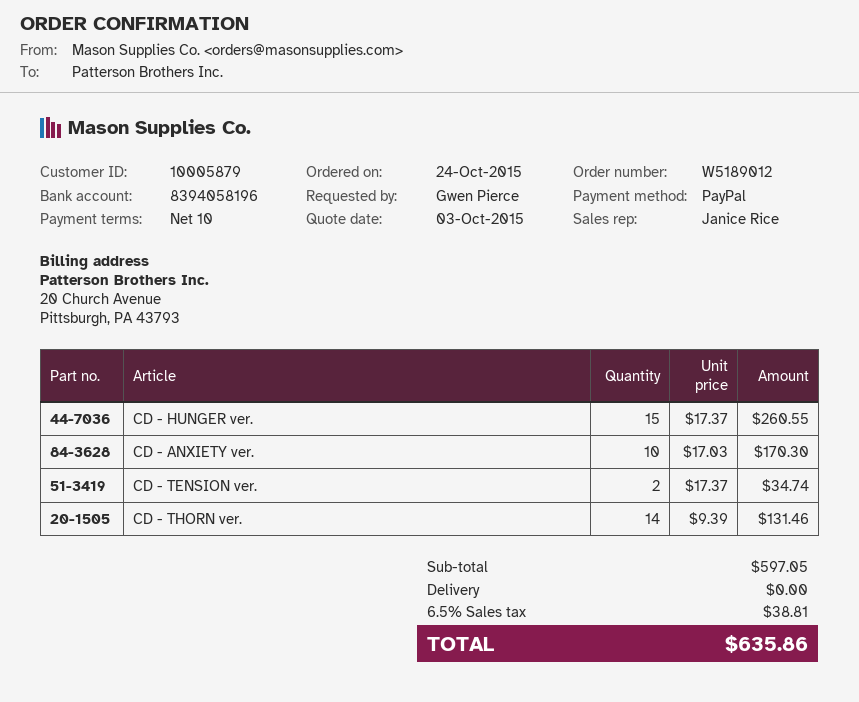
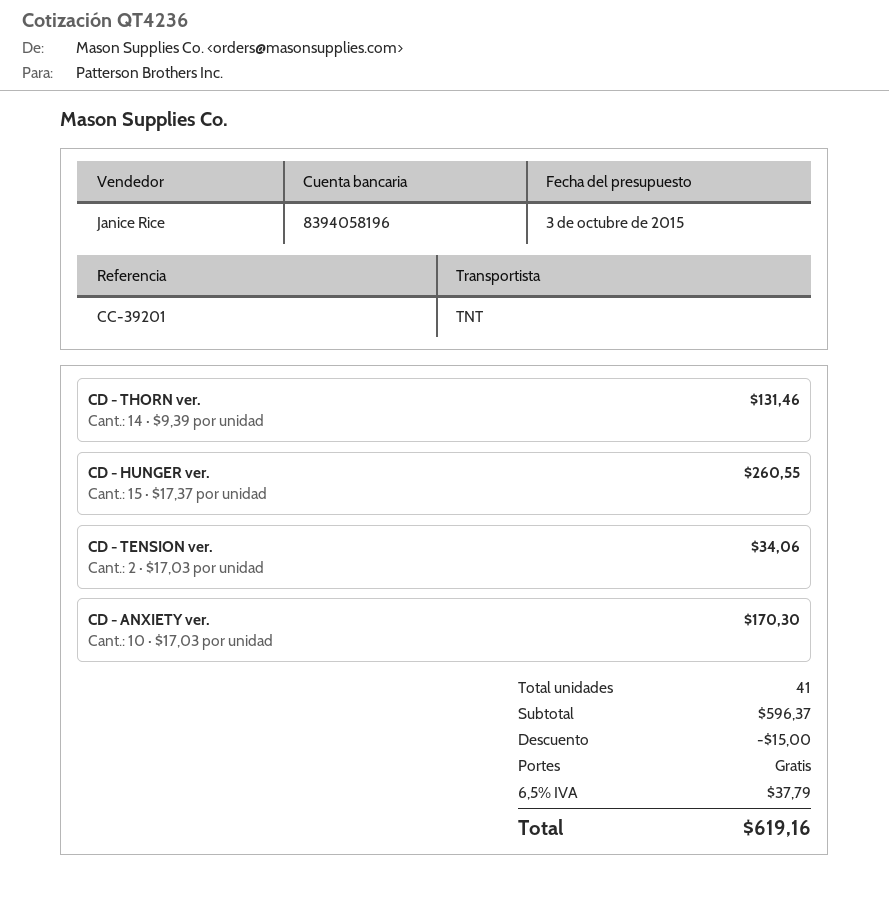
CD - TENSION ver.: 2 x 17.37 = 34.74 -> 2 x 17.03 = 34.06
subtotal: 597.05 -> 596.37
discount: none -> 15.00
tax: 6.5% = 38.81 -> 6.5% = 37.79
total: 635.86 -> 619.16

